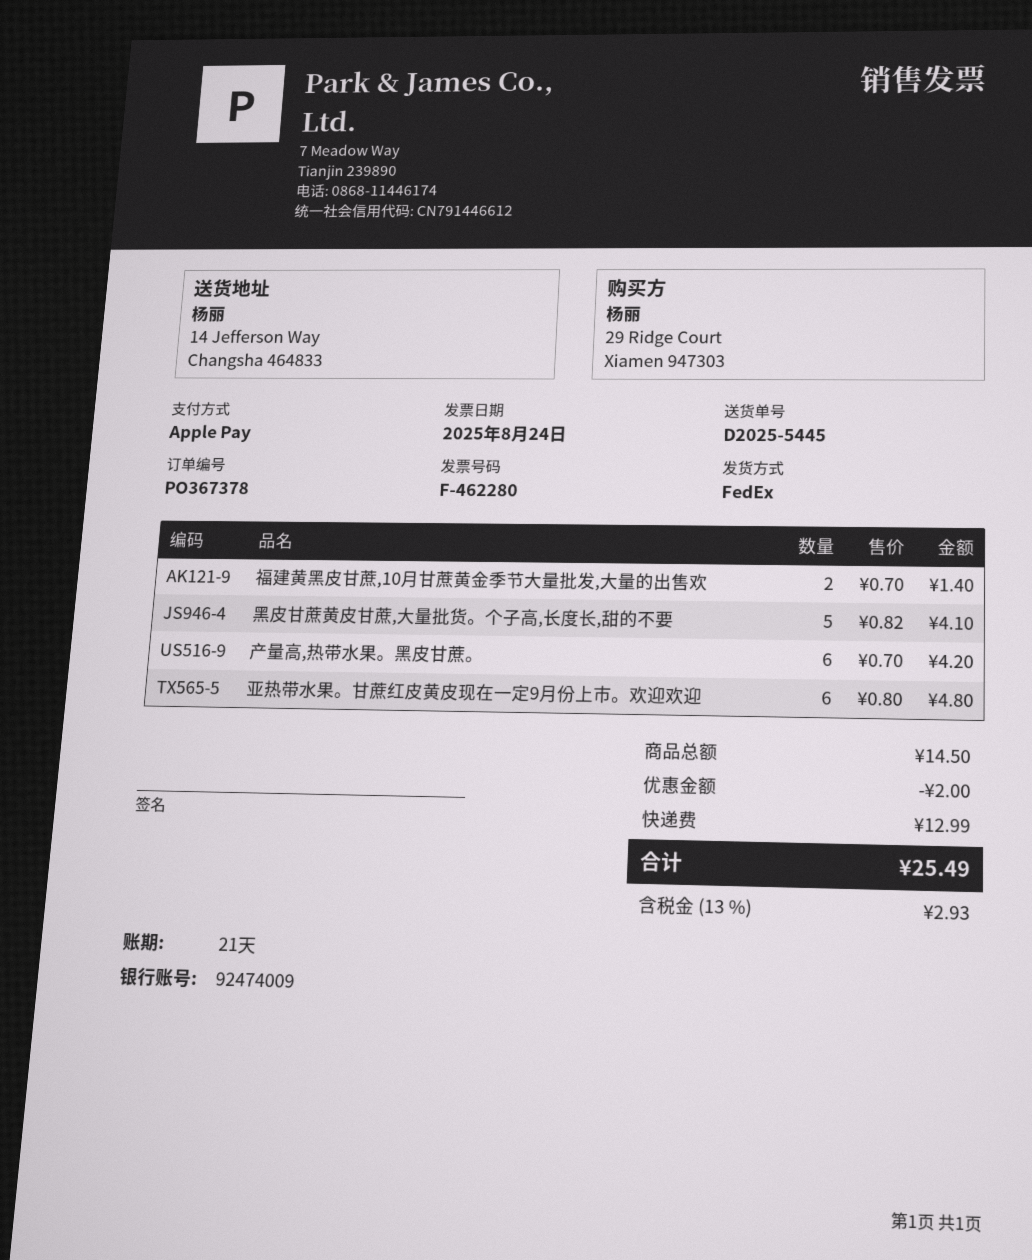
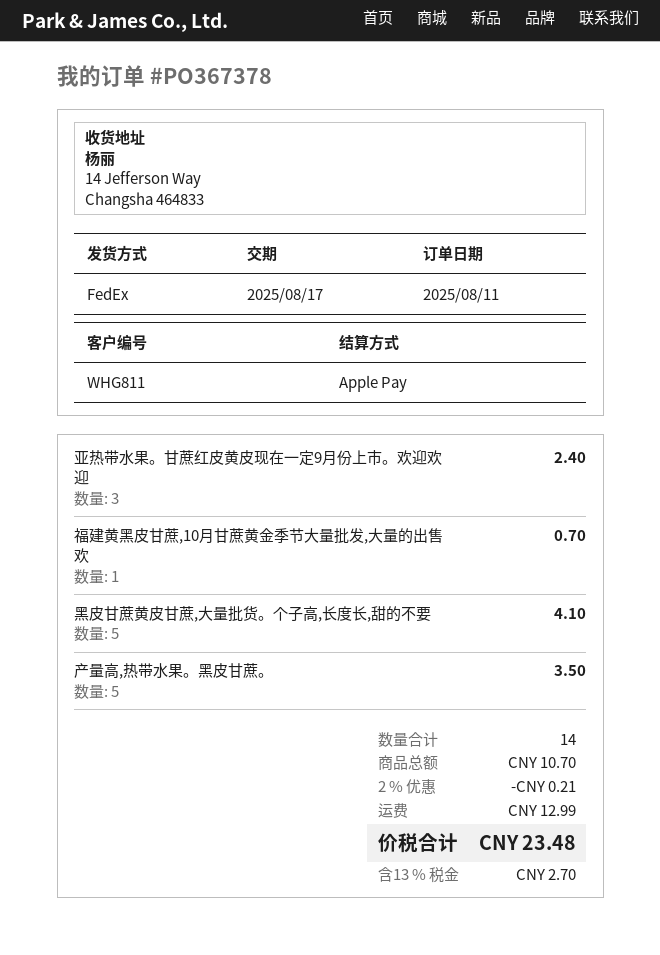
福建黄黑皮甘蔗,10月甘蔗黄金季节大量批发,大量的出售欢: 2 for 1.40 -> 1 for 0.70
产量高,热带水果。黑皮甘蔗。: 6 for 4.20 -> 5 for 3.50
亚热带水果。甘蔗红皮黄皮现在一定9月份上市。欢迎欢迎: 6 for 4.80 -> 3 for 2.40
subtotal: 14.50 -> 10.70
discount: 2.00 -> 0.21
tax: 13% = 2.93 -> 13% = 2.70
total: 25.49 -> 23.48

